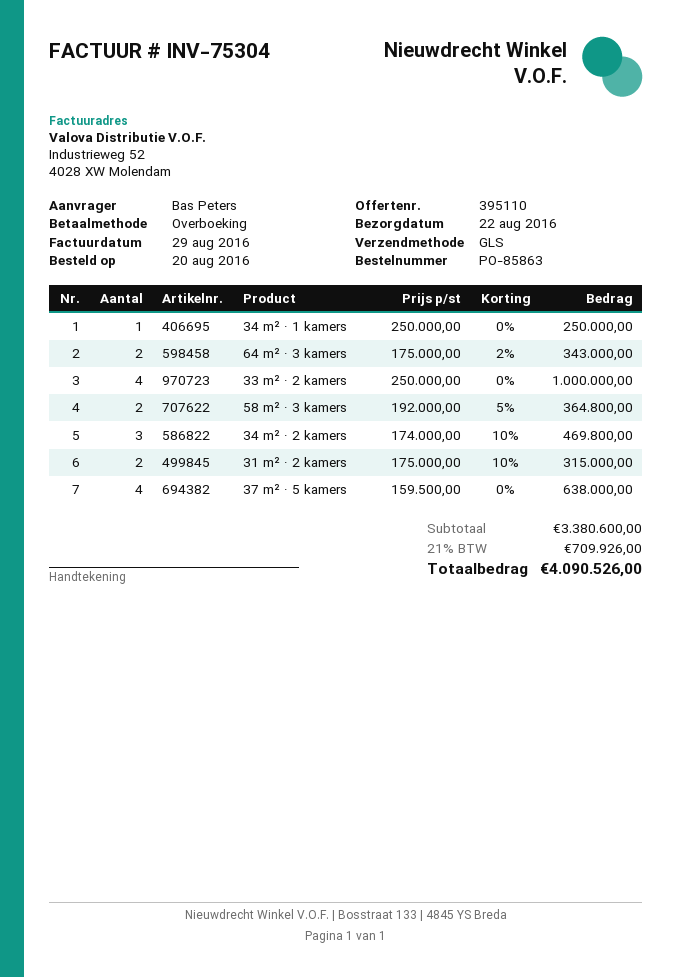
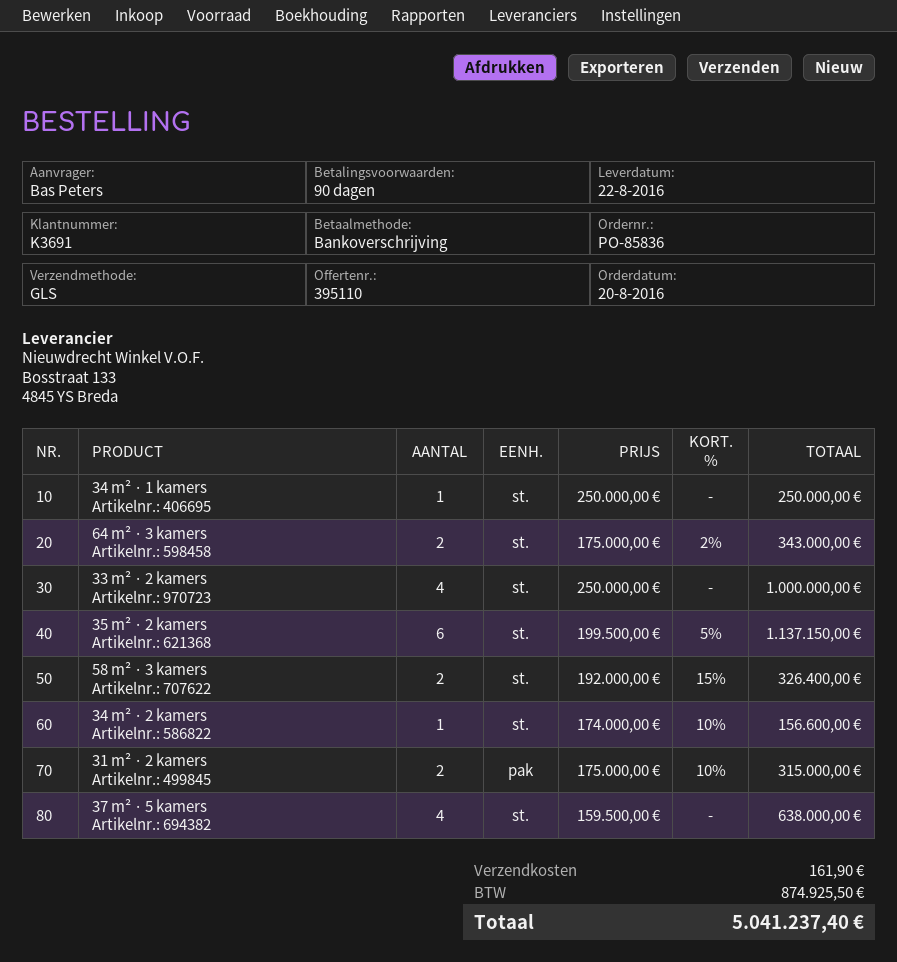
order number: PO-85863 -> PO-85836
58 m² · 3 kamers: 2 x 192000.00 - 5% = 364800.00 -> 2 x 192000.00 - 15% = 326400.00
34 m² · 2 kamers: 3 x 174000.00 - 10% = 469800.00 -> 1 x 174000.00 - 10% = 156600.00
35 m² · 2 kamers: none -> 6 x 199500.00 - 5% = 1137150.00
shipping: none -> 161.90
tax: 709926.00 -> 874925.50
total: 4090526.00 -> 5041237.40

